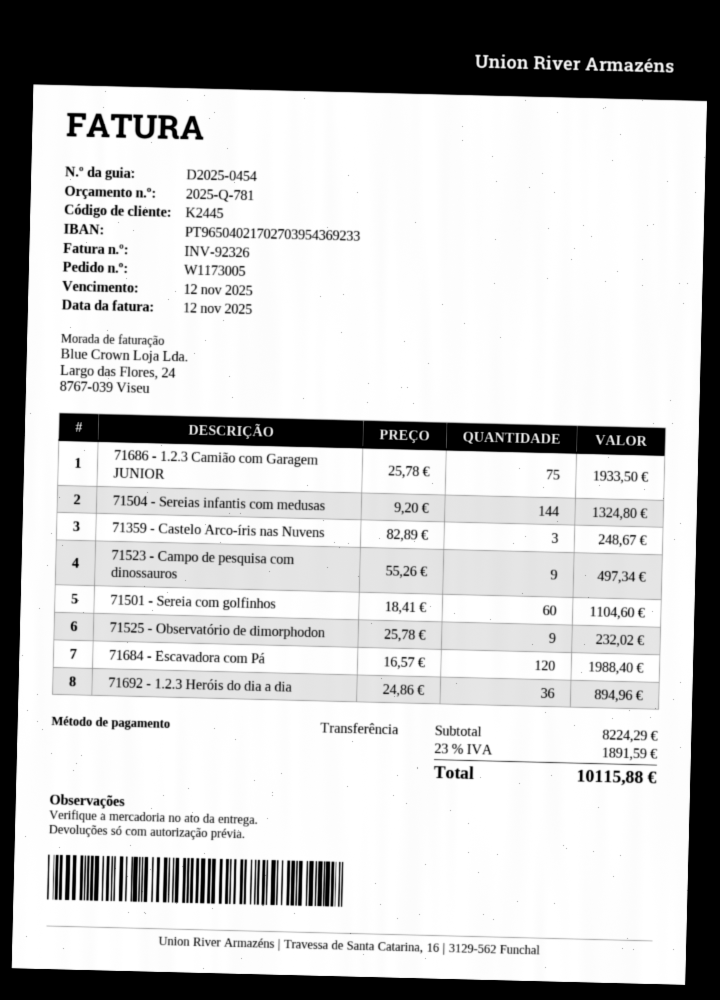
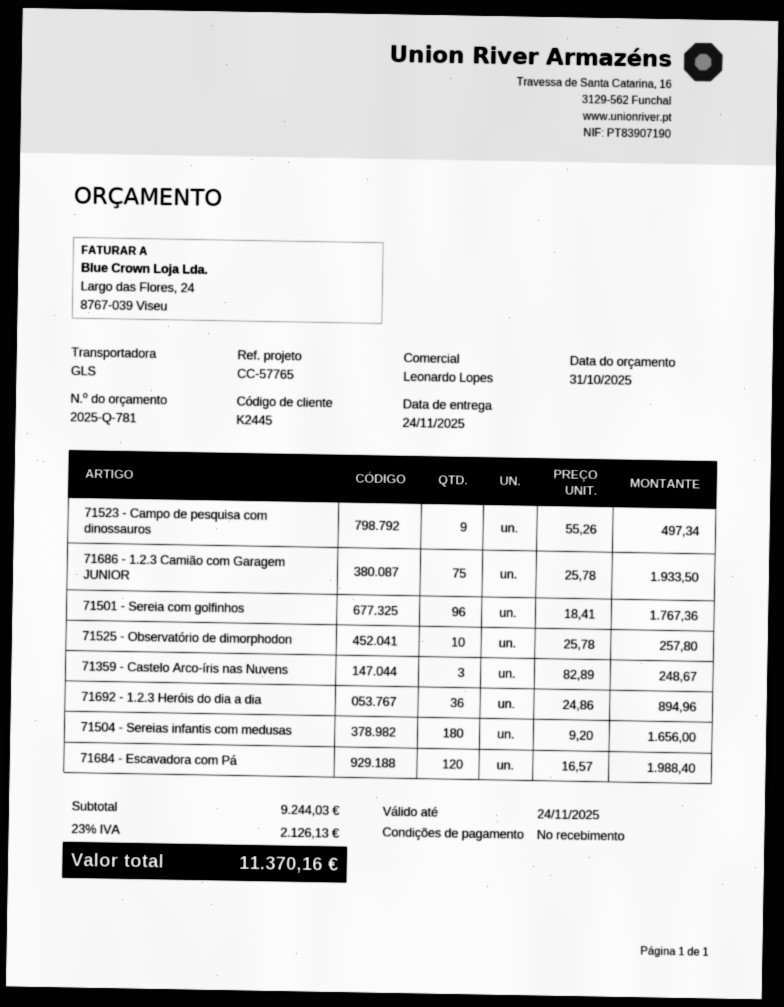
71504 - Sereias infantis com medusas: 144 x 9.20 = 1324.80 -> 180 x 9.20 = 1656.00
71501 - Sereia com golfinhos: 60 x 18.41 = 1104.60 -> 96 x 18.41 = 1767.36
71525 - Observatório de dimorphodon: 9 x 25.78 = 232.02 -> 10 x 25.78 = 257.80
subtotal: 8224.29 -> 9244.03
tax: 23% = 1891.59 -> 23% = 2126.13
total: 10115.88 -> 11370.16

